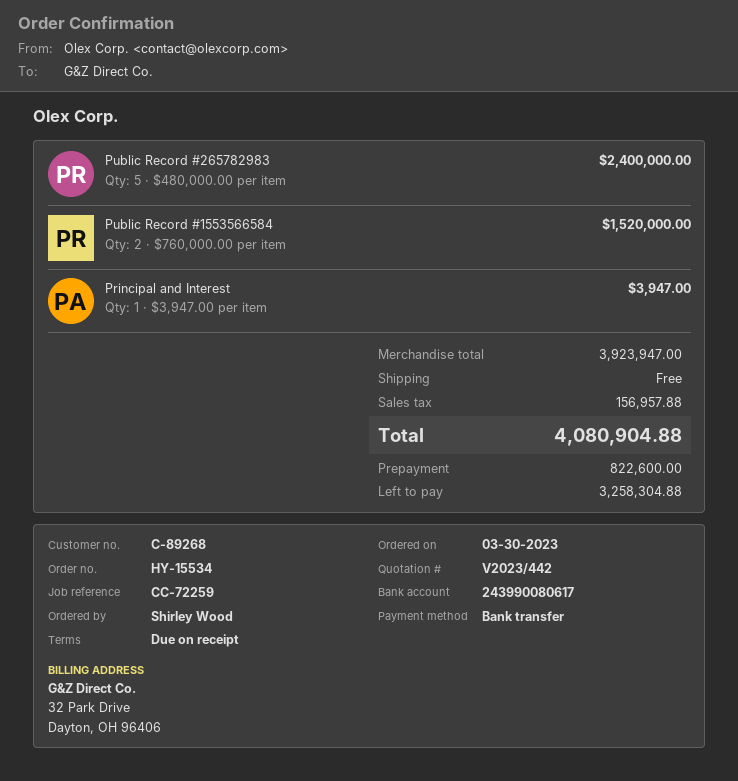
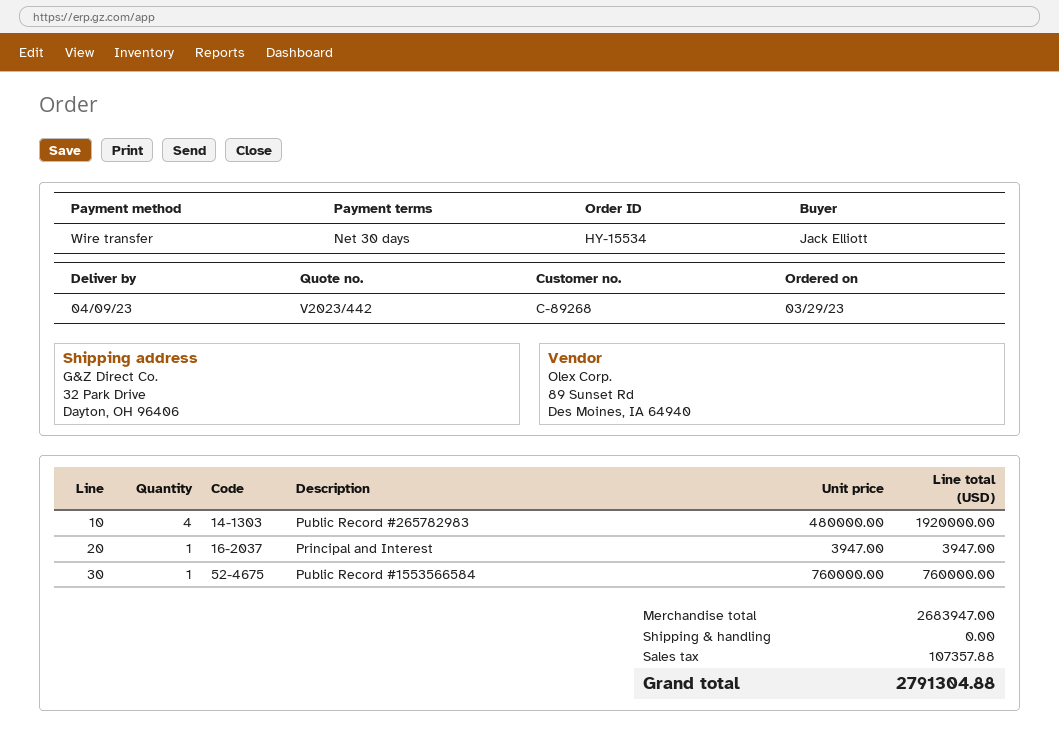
order date: 2023-03-30 -> 2023-03-29
payment terms: on receipt -> 30 days
ordered by: Shirley Wood -> Jack Elliott
Public Record #265782983: 5 x 480000.00 = 2400000.00 -> 4 x 480000.00 = 1920000.00
Public Record #1553566584: 2 x 760000.00 = 1520000.00 -> 1 x 760000.00 = 760000.00
subtotal: 3923947.00 -> 2683947.00
tax: 156957.88 -> 107357.88
total: 4080904.88 -> 2791304.88

